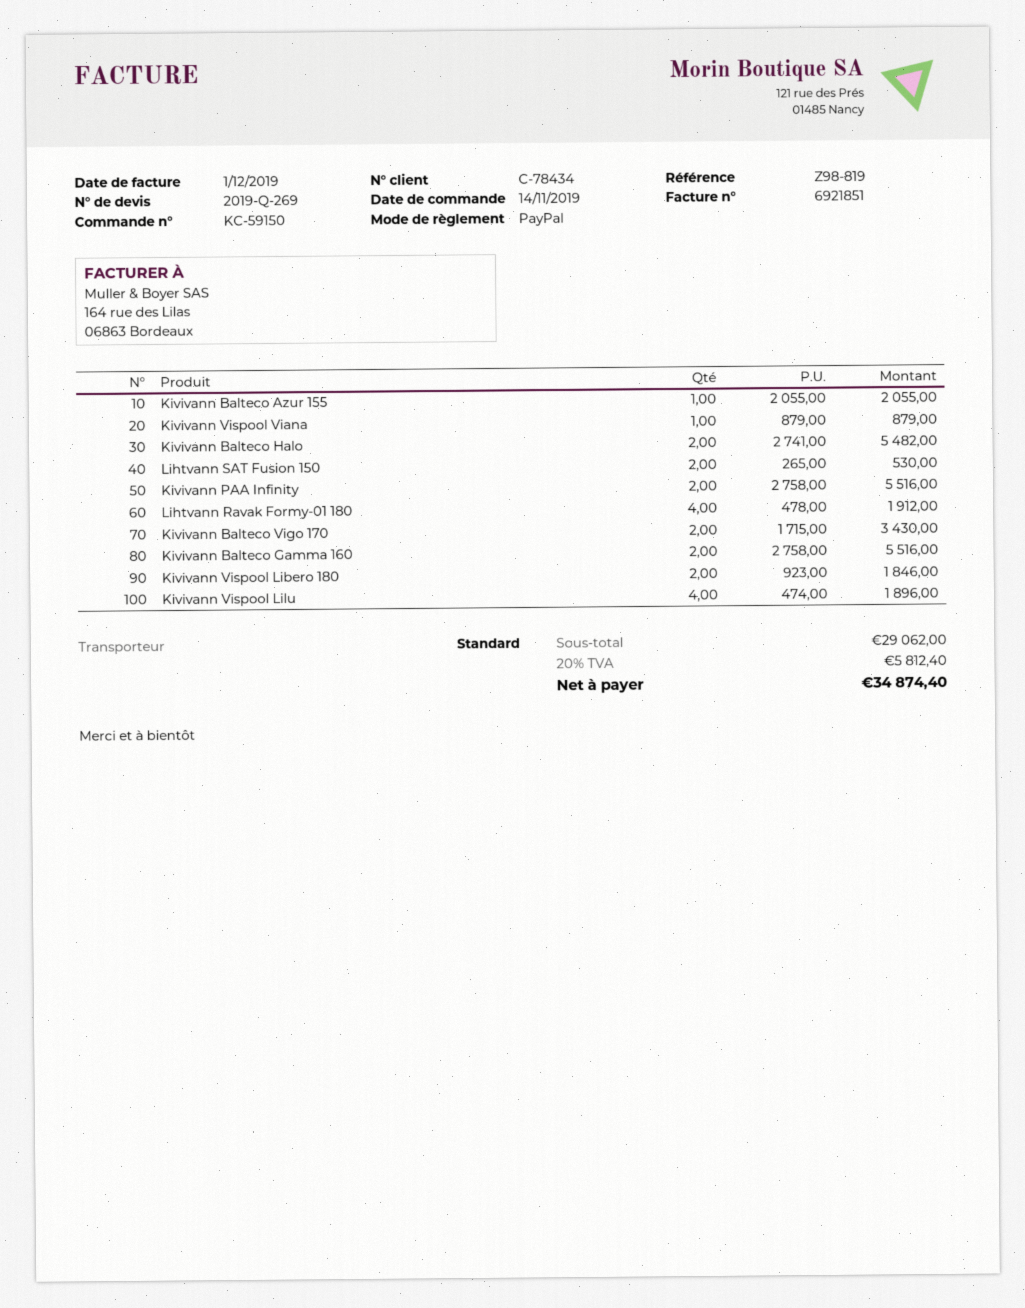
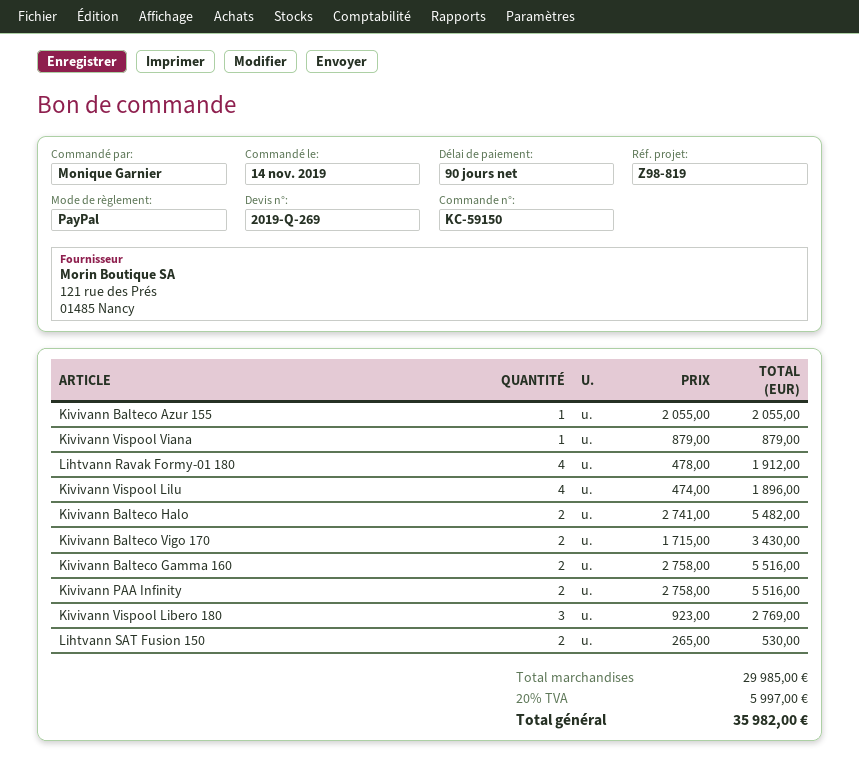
Kivivann Vispool Libero 180: 2 x 923.00 = 1846.00 -> 3 x 923.00 = 2769.00
subtotal: 29062.00 -> 29985.00
tax: 20% = 5812.40 -> 20% = 5997.00
total: 34874.40 -> 35982.00

